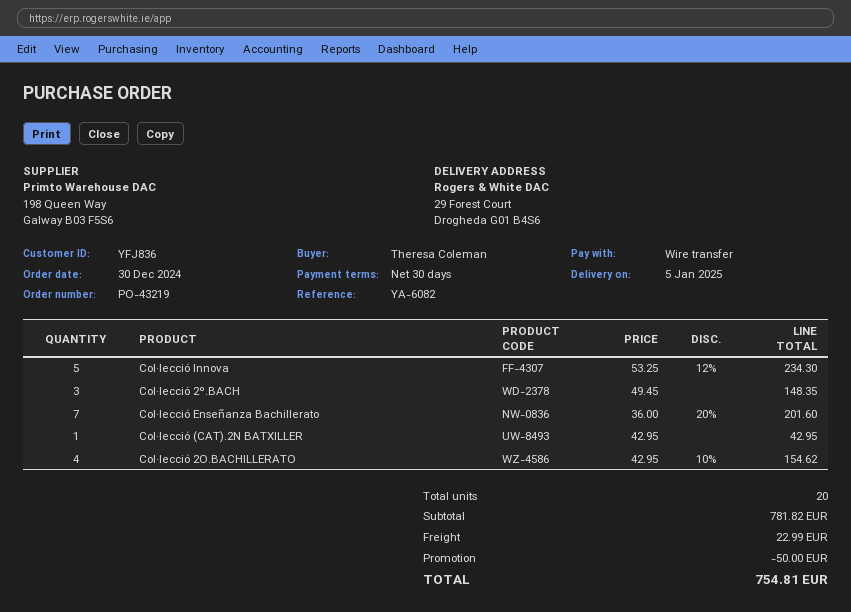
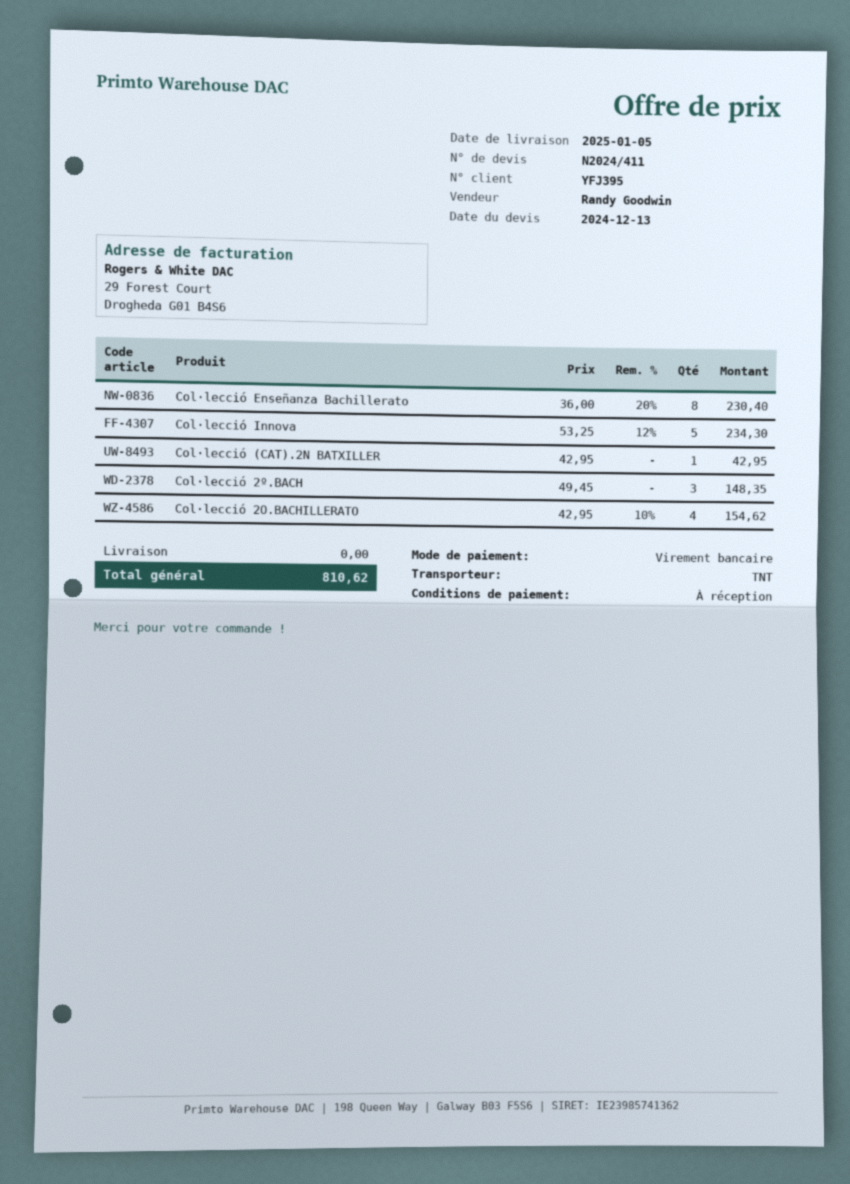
payment terms: 30 days -> on receipt
customer number: YFJ836 -> YFJ395
Col·lecció Enseñanza Bachillerato: 7 x 36.00 - 20% = 201.60 -> 8 x 36.00 - 20% = 230.40
discount: 50.00 -> none
shipping: 22.99 -> 0.00
total: 754.81 -> 810.62

